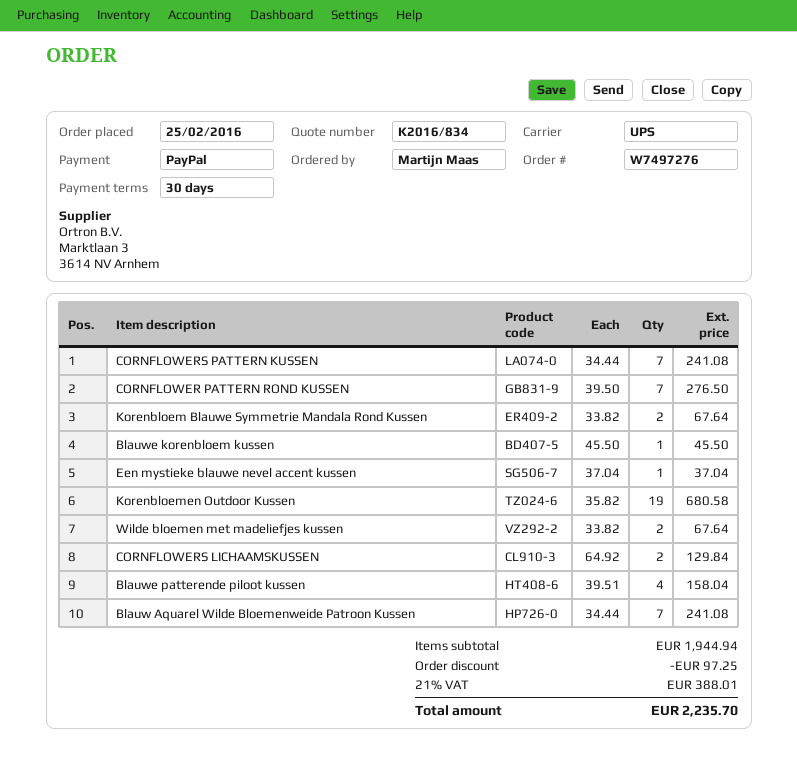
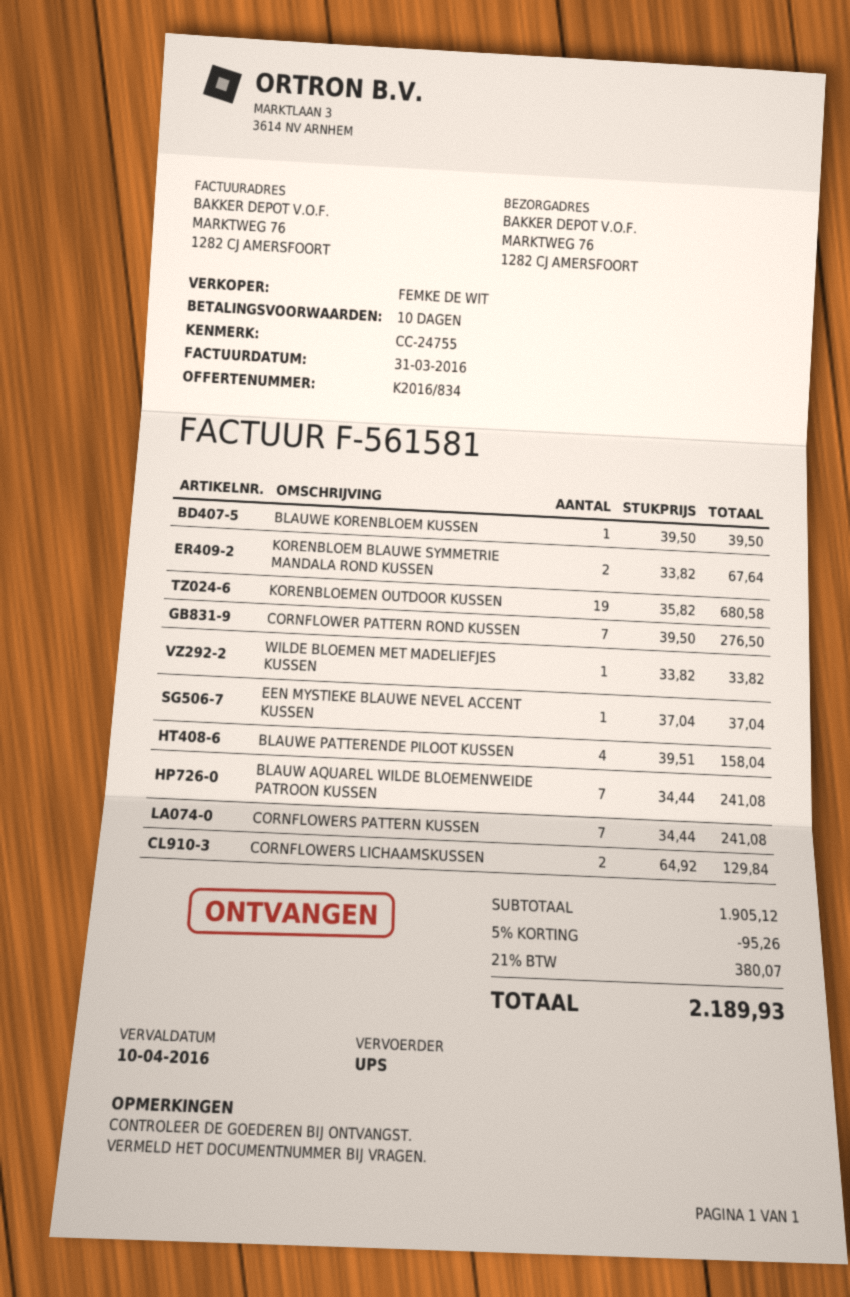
payment terms: 30 days -> 10 days
Blauwe korenbloem kussen: 1 x 45.50 = 45.50 -> 1 x 39.50 = 39.50
Wilde bloemen met madeliefjes kussen: 2 x 33.82 = 67.64 -> 1 x 33.82 = 33.82
subtotal: 1944.94 -> 1905.12
discount: 97.25 -> 95.26
tax: 21% = 388.01 -> 21% = 380.07
total: 2235.70 -> 2189.93

